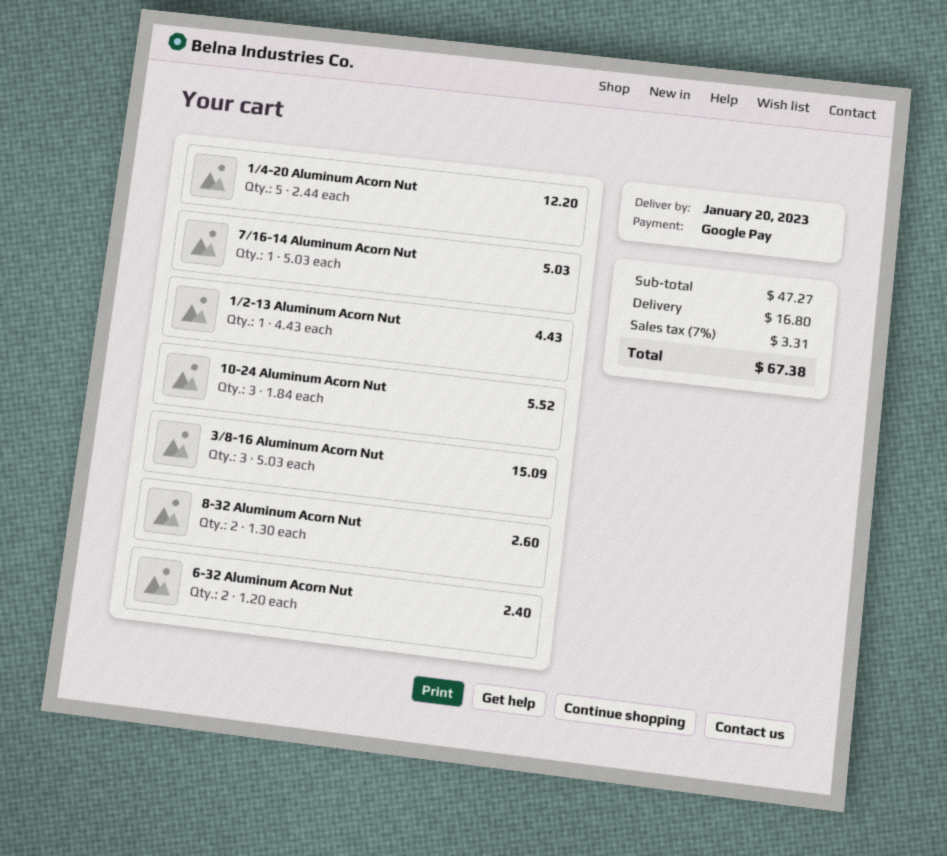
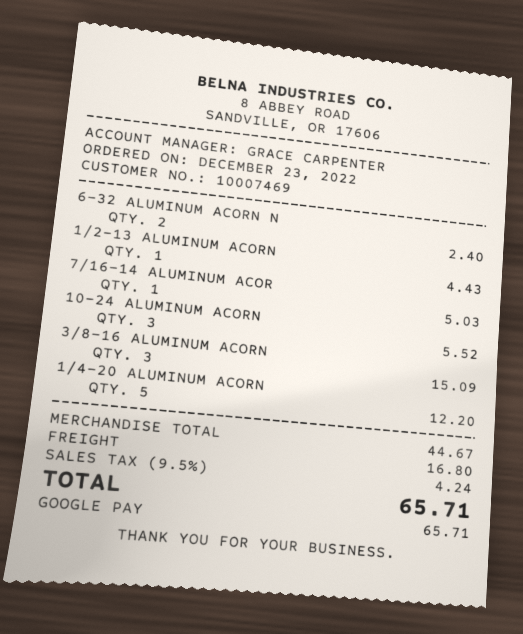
8-32 Aluminum Acorn Nut: 2 for 2.60 -> none
subtotal: 47.27 -> 44.67
tax: 7% = 3.31 -> 9.5% = 4.24
total: 67.38 -> 65.71

